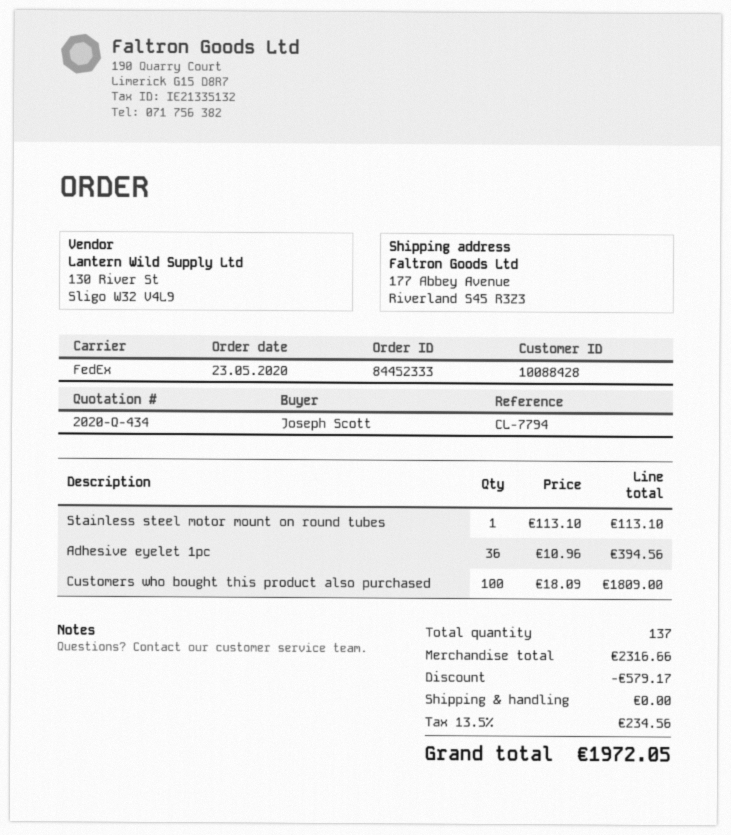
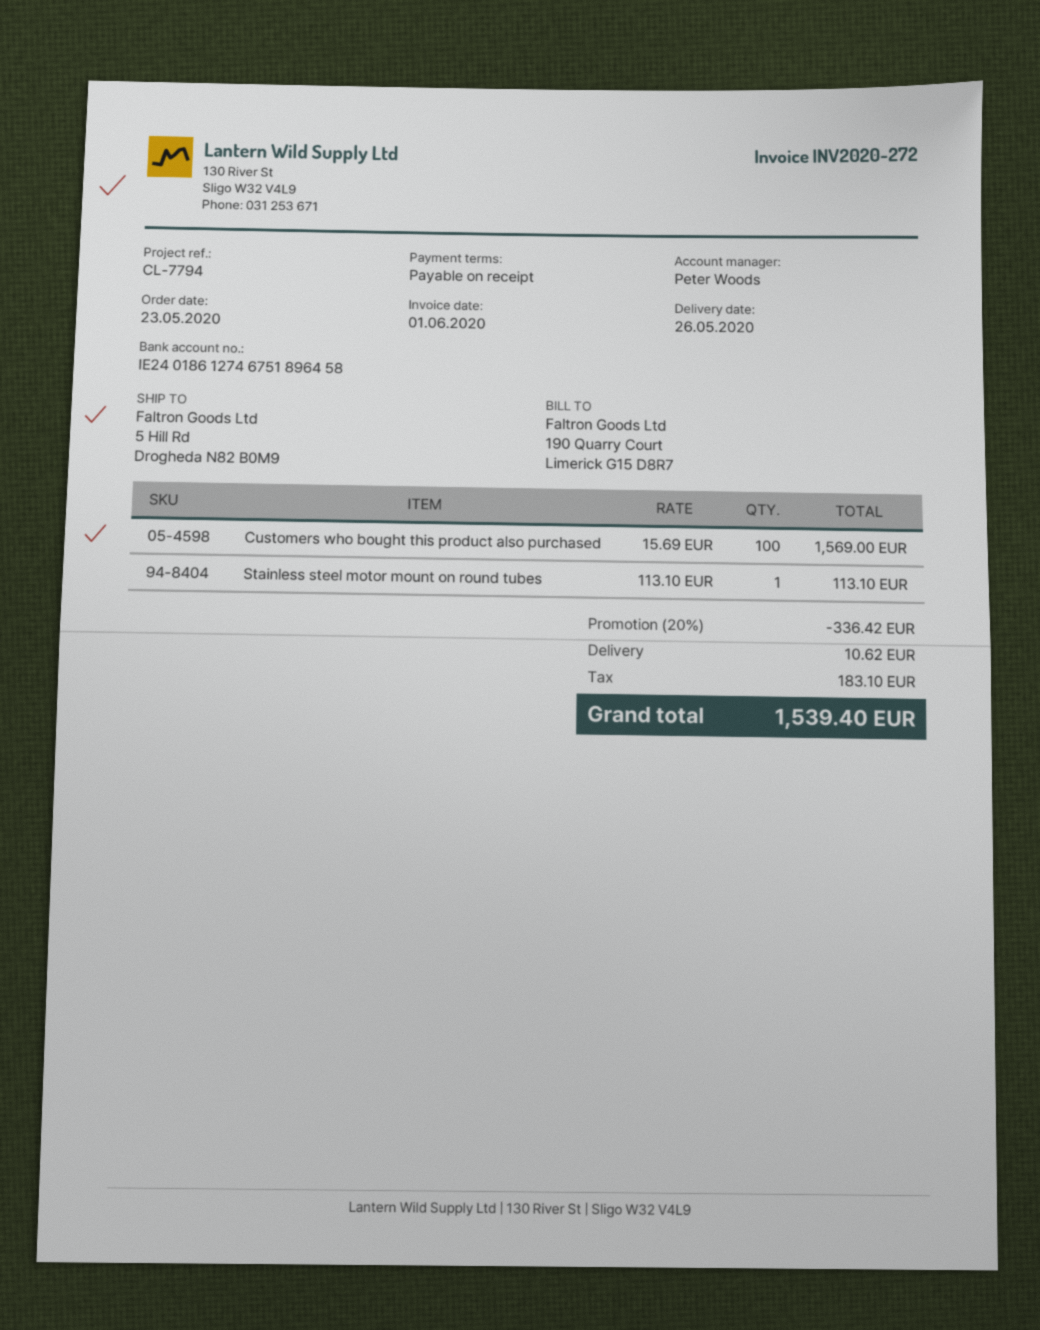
ship to: 177 Abbey Avenue, Riverland S45 R3Z3 -> 5 Hill Rd, Drogheda N82 B0M9
Adhesive eyelet 1pc: 36 x 10.96 = 394.56 -> none
Customers who bought this product also purchased: 100 x 18.09 = 1809.00 -> 100 x 15.69 = 1569.00
discount: 579.17 -> 336.42
shipping: 0.00 -> 10.62
tax: 234.56 -> 183.10
total: 1972.05 -> 1539.40

